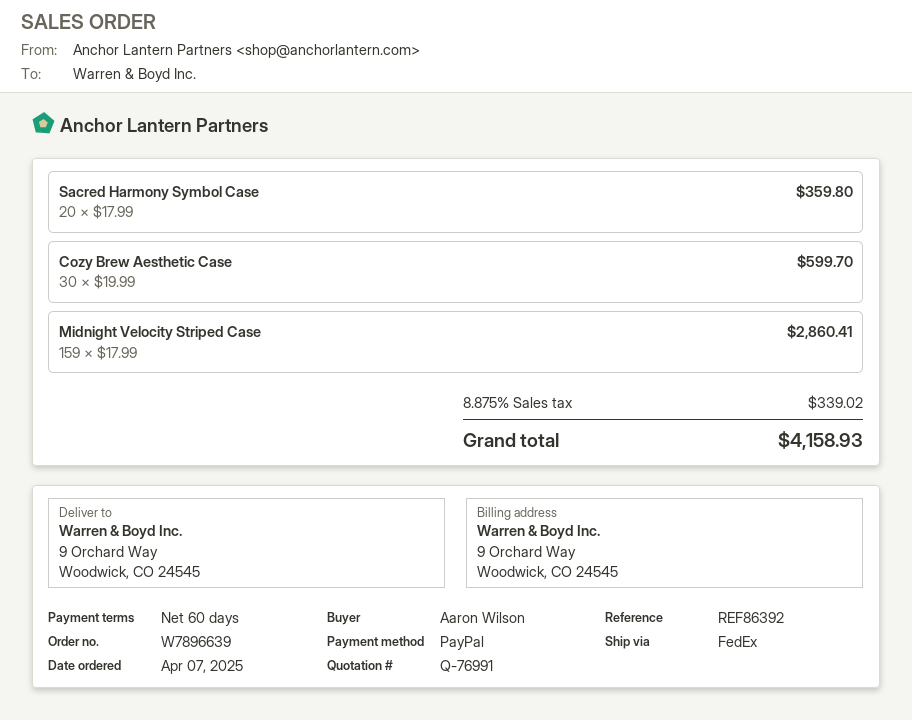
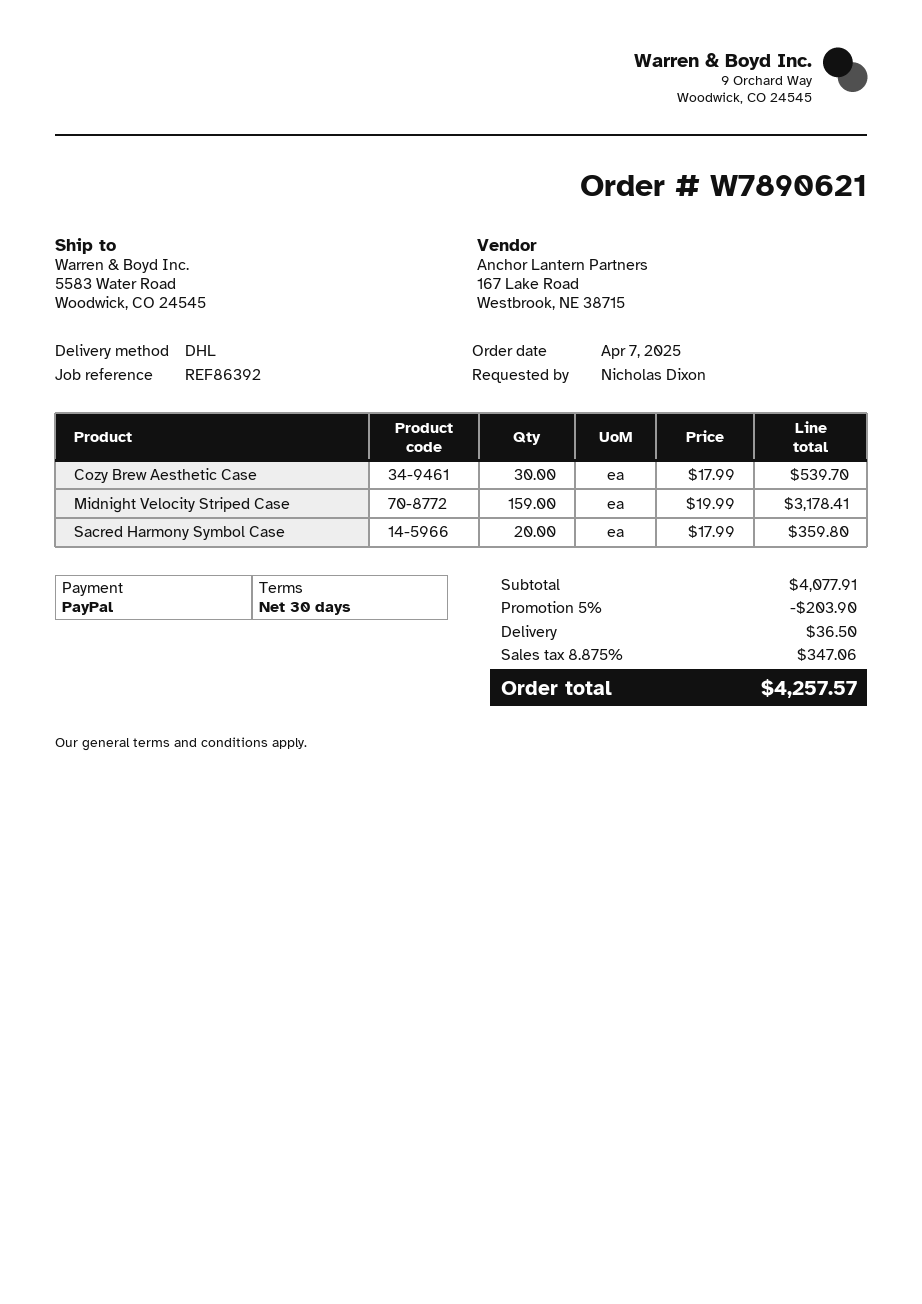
order number: W7896639 -> W7890621
payment terms: 60 days -> 30 days
ordered by: Aaron Wilson -> Nicholas Dixon
shipping method: FedEx -> DHL
ship to: 9 Orchard Way, Woodwick, CO 24545 -> 5583 Water Road, Woodwick, CO 24545
Cozy Brew Aesthetic Case: 30 x 19.99 = 599.70 -> 30 x 17.99 = 539.70
Midnight Velocity Striped Case: 159 x 17.99 = 2860.41 -> 159 x 19.99 = 3178.41
discount: none -> 5% = 203.90
shipping: none -> 36.50
tax: 8.875% = 339.02 -> 8.875% = 347.06
total: 4158.93 -> 4257.57

